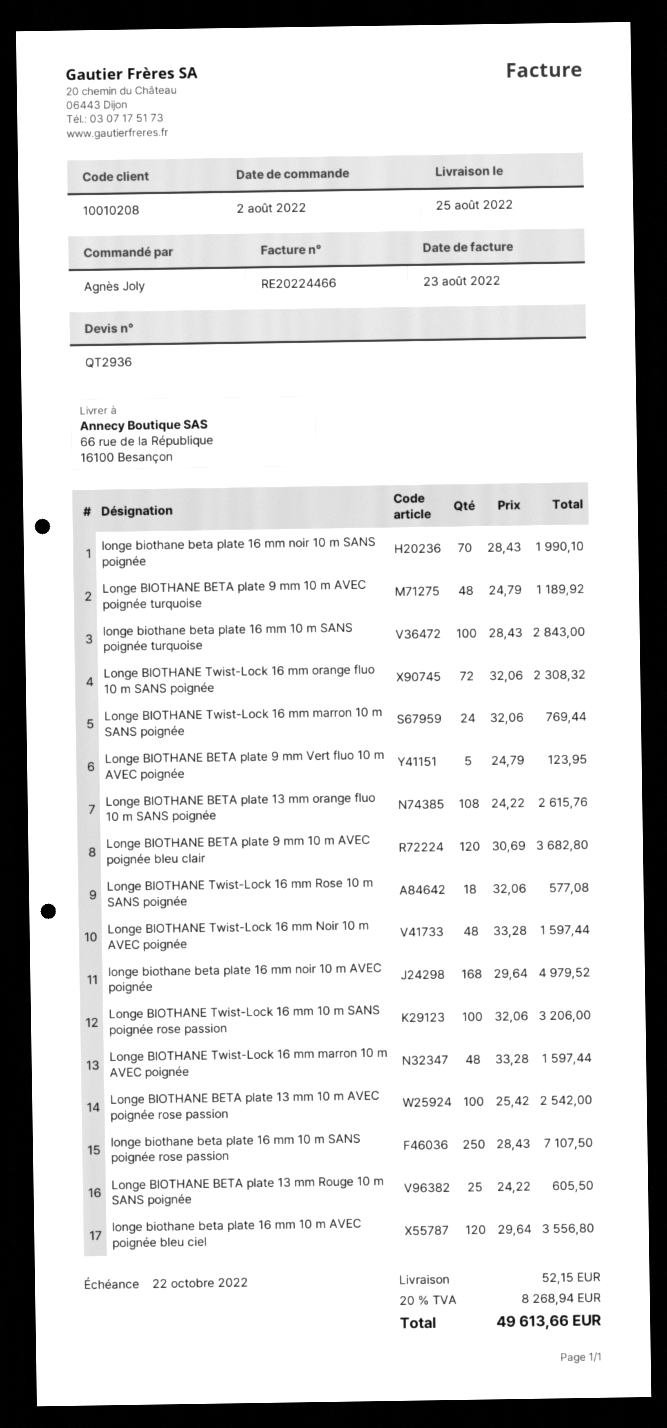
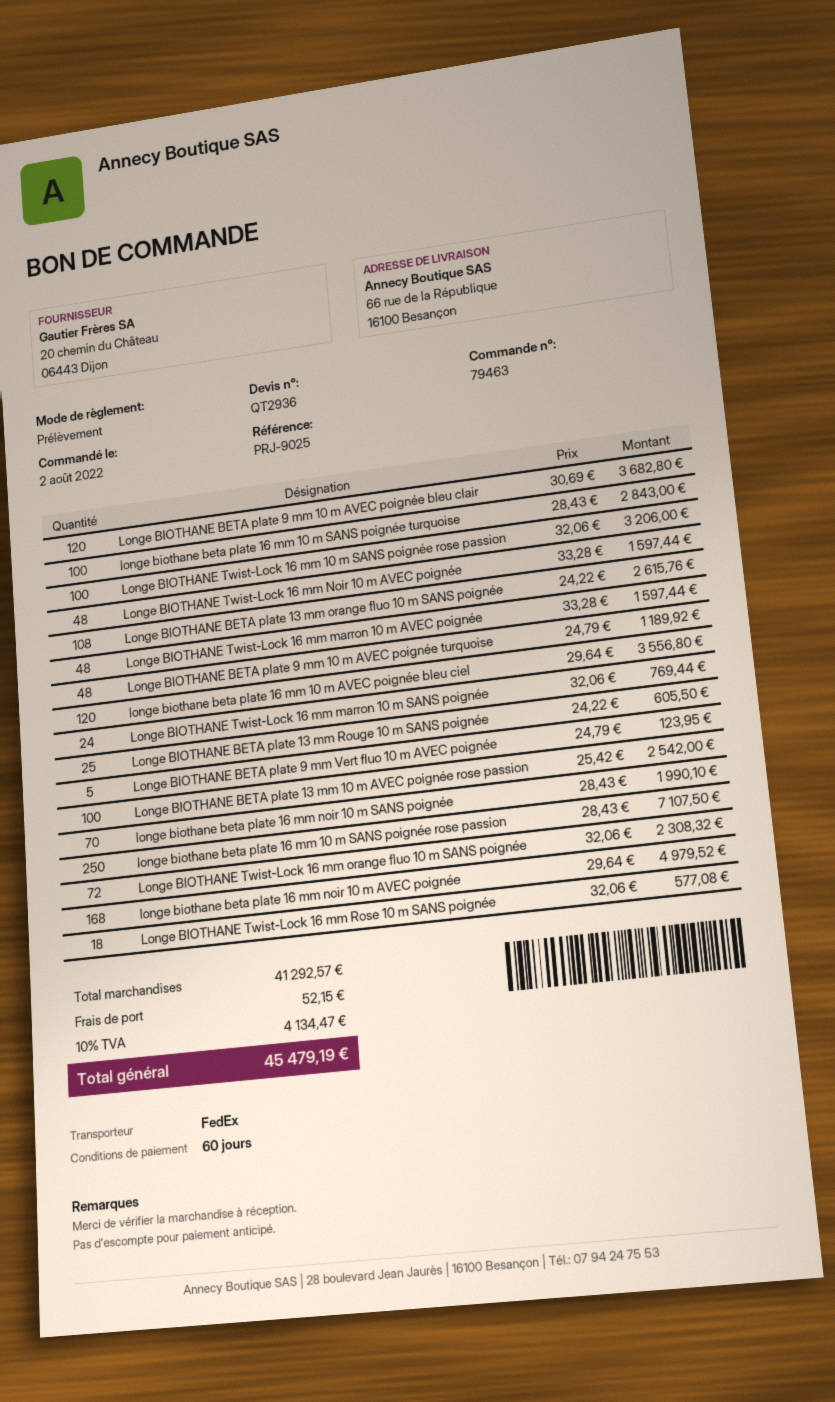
tax: 20% = 8268.94 -> 10% = 4134.47
total: 49613.66 -> 45479.19

